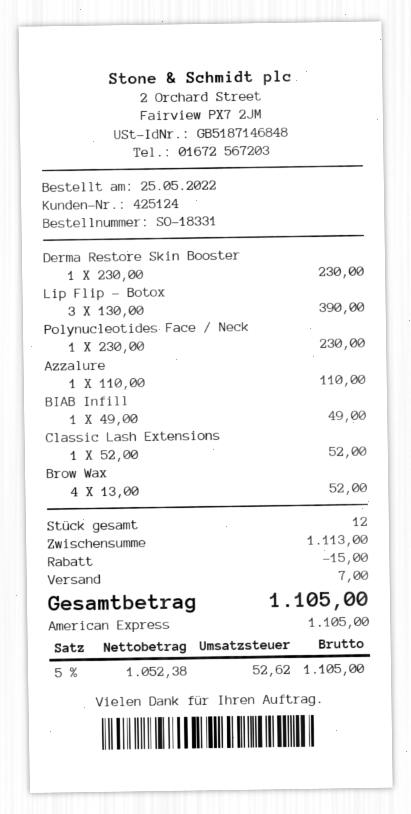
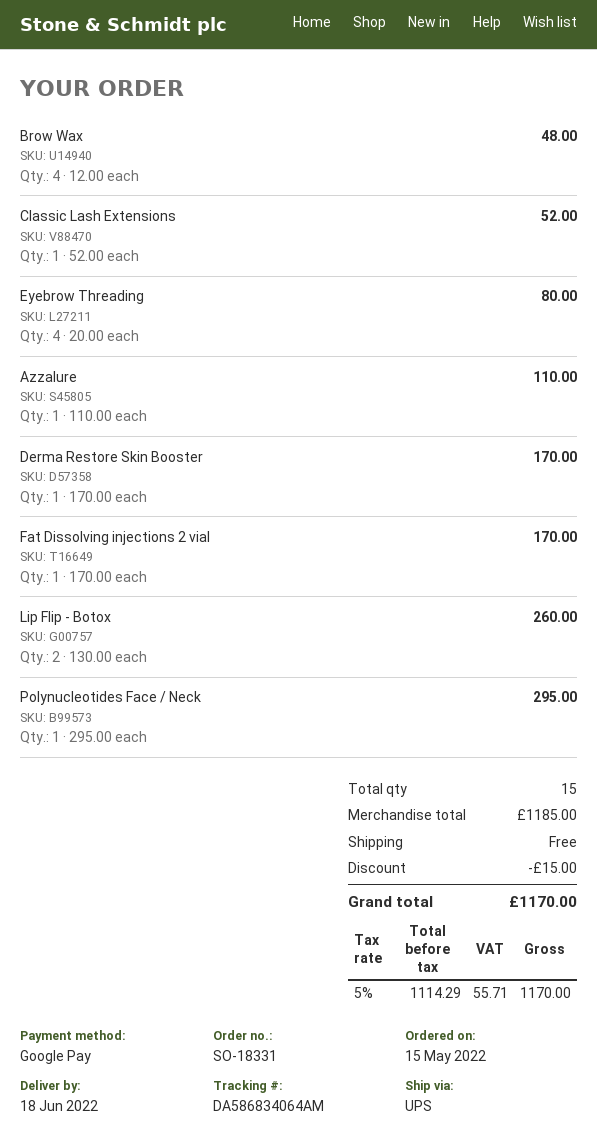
order date: 2022-05-25 -> 2022-05-15
payment method: American Express -> Google Pay
Derma Restore Skin Booster: 1 x 230.00 = 230.00 -> 1 x 170.00 = 170.00
Lip Flip - Botox: 3 x 130.00 = 390.00 -> 2 x 130.00 = 260.00
Polynucleotides Face / Neck: 1 x 230.00 = 230.00 -> 1 x 295.00 = 295.00
BIAB Infill: 1 x 49.00 = 49.00 -> none
Brow Wax: 4 x 13.00 = 52.00 -> 4 x 12.00 = 48.00
Eyebrow Threading: none -> 4 x 20.00 = 80.00
Fat Dissolving injections 2 vial: none -> 1 x 170.00 = 170.00
total quantity: 12 -> 15
subtotal: 1113.00 -> 1185.00
shipping: 7.00 -> 0.00
net: 1052.38 -> 1114.29
tax: 5% = 52.62 -> 5% = 55.71
total: 1105.00 -> 1170.00

